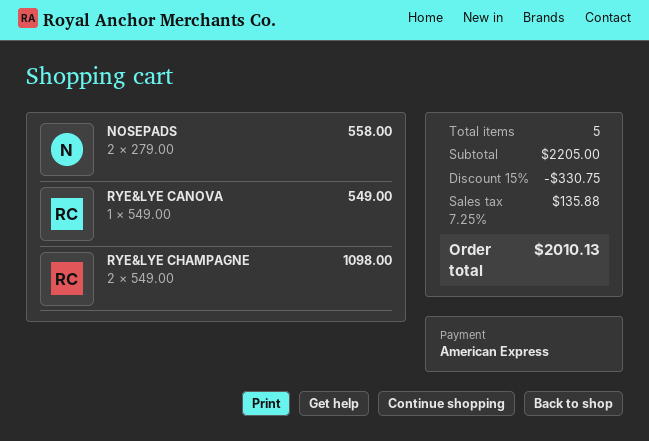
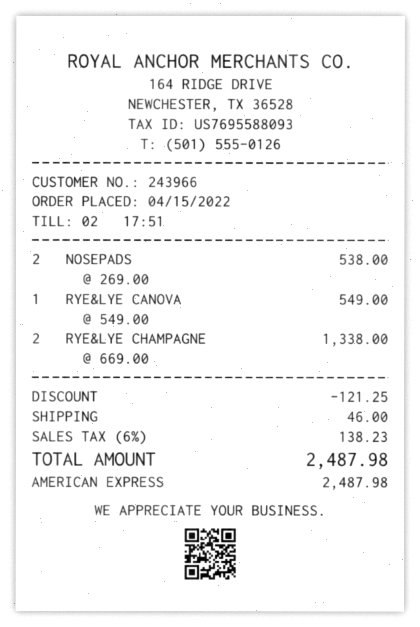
NOSEPADS: 2 x 279.00 = 558.00 -> 2 x 269.00 = 538.00
RYE&LYE CHAMPAGNE: 2 x 549.00 = 1098.00 -> 2 x 669.00 = 1338.00
discount: 330.75 -> 121.25
shipping: none -> 46.00
tax: 7.25% = 135.88 -> 6% = 138.23
total: 2010.13 -> 2487.98

